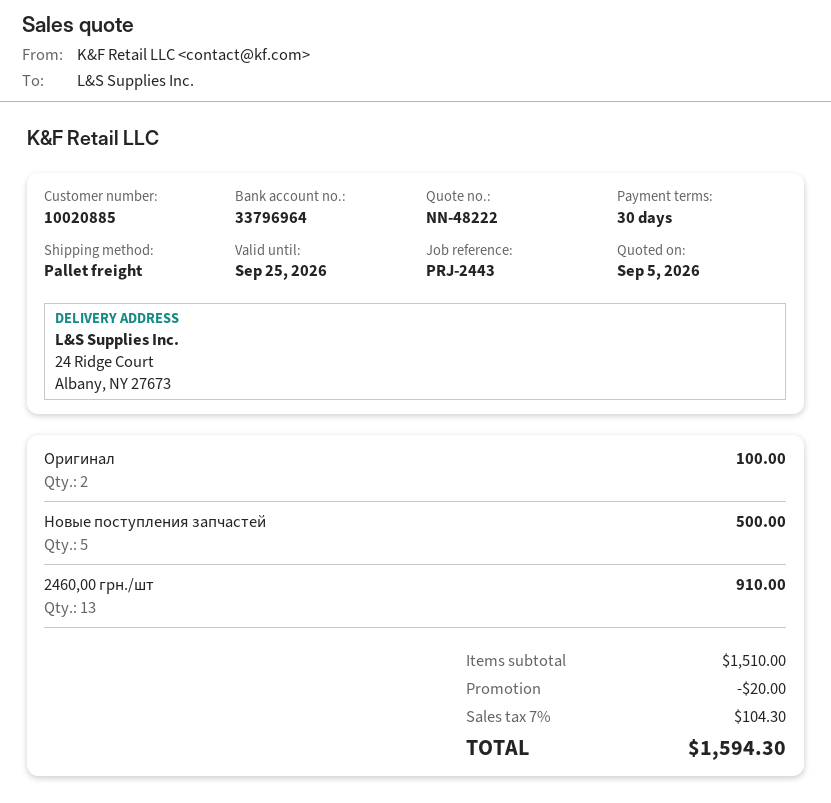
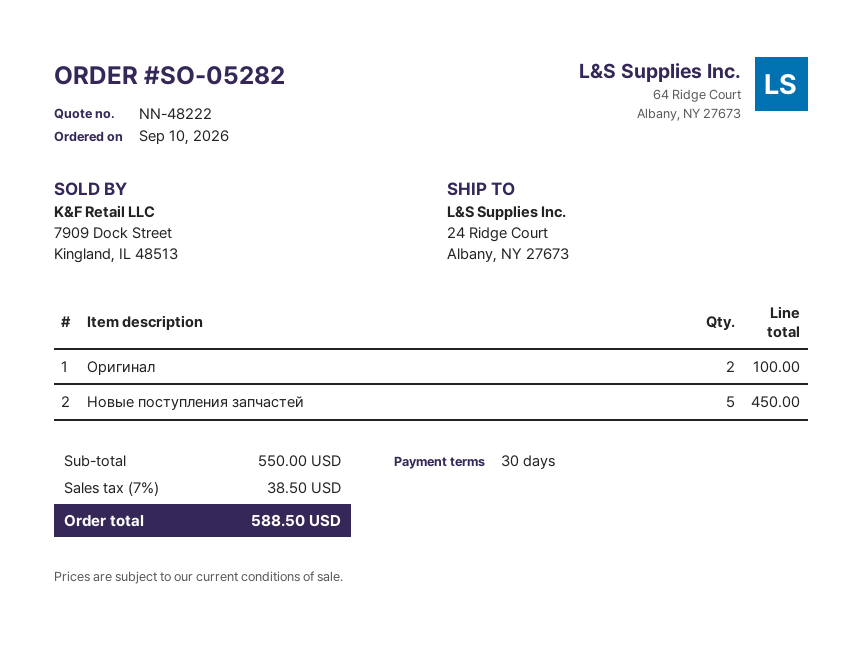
Новые поступления запчастей: 5 for 500.00 -> 5 for 450.00
2460,00 грн./шт: 13 for 910.00 -> none
subtotal: 1510.00 -> 550.00
discount: 20.00 -> none
tax: 7% = 104.30 -> 7% = 38.50
total: 1594.30 -> 588.50

